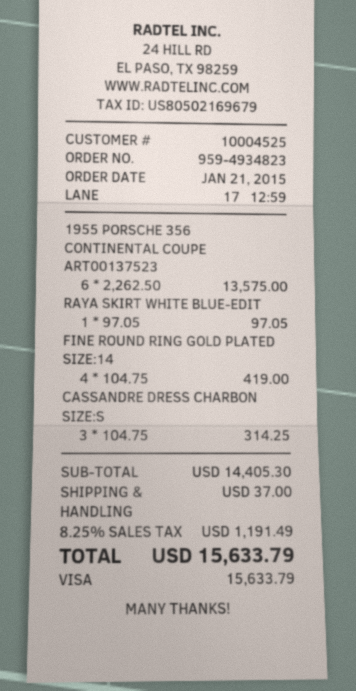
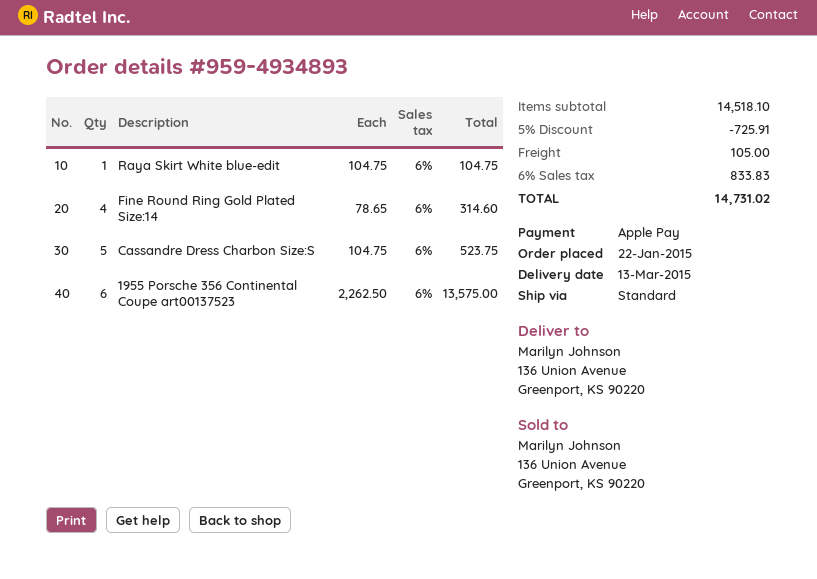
order number: 959-4934823 -> 959-4934893
order date: 2015-01-21 -> 2015-01-22
payment method: Visa -> Apple Pay
RAYA SKIRT WHITE BLUE-EDIT: 1 x 97.05 = 97.05 -> 1 x 104.75 = 104.75
FINE ROUND RING GOLD PLATED SIZE:14: 4 x 104.75 = 419.00 -> 4 x 78.65 = 314.60
CASSANDRE DRESS CHARBON SIZE:S: 3 x 104.75 = 314.25 -> 5 x 104.75 = 523.75
subtotal: 14405.30 -> 14518.10
discount: none -> 5% = 725.91
shipping: 37.00 -> 105.00
tax: 8.25% = 1191.49 -> 6% = 833.83
total: 15633.79 -> 14731.02

